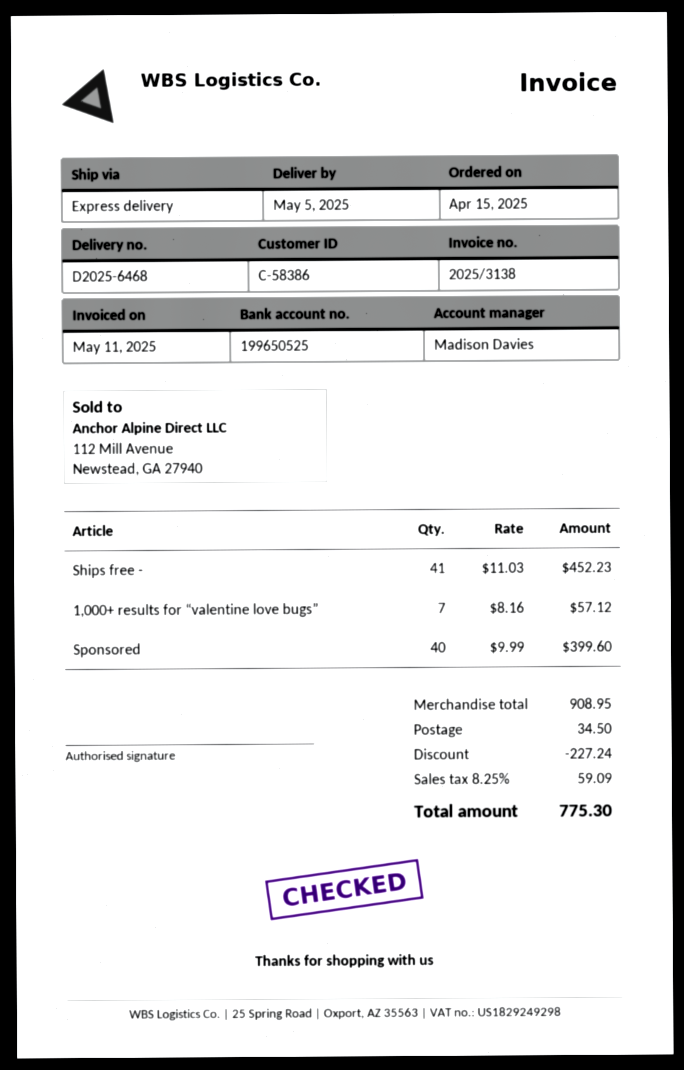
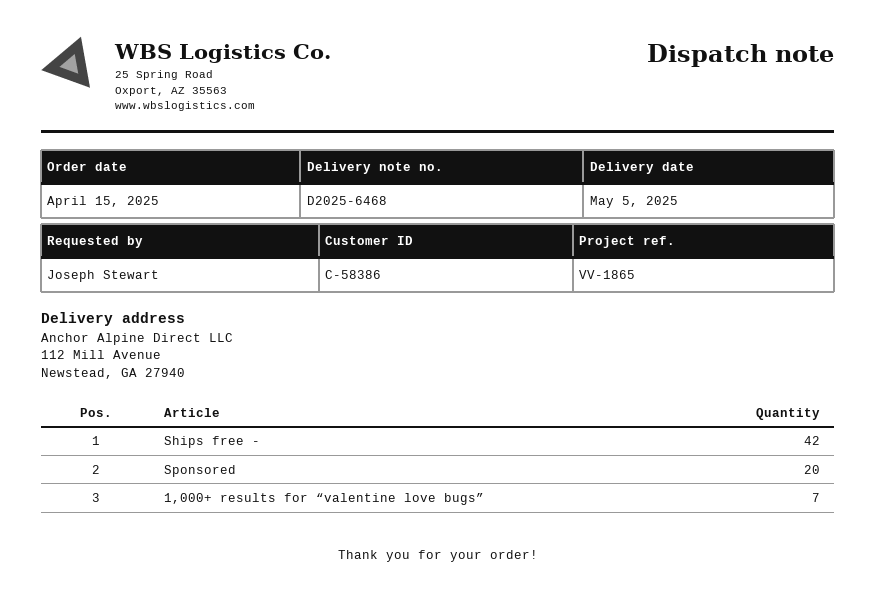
Ships free -: 41 -> 42
Sponsored: 40 -> 20

